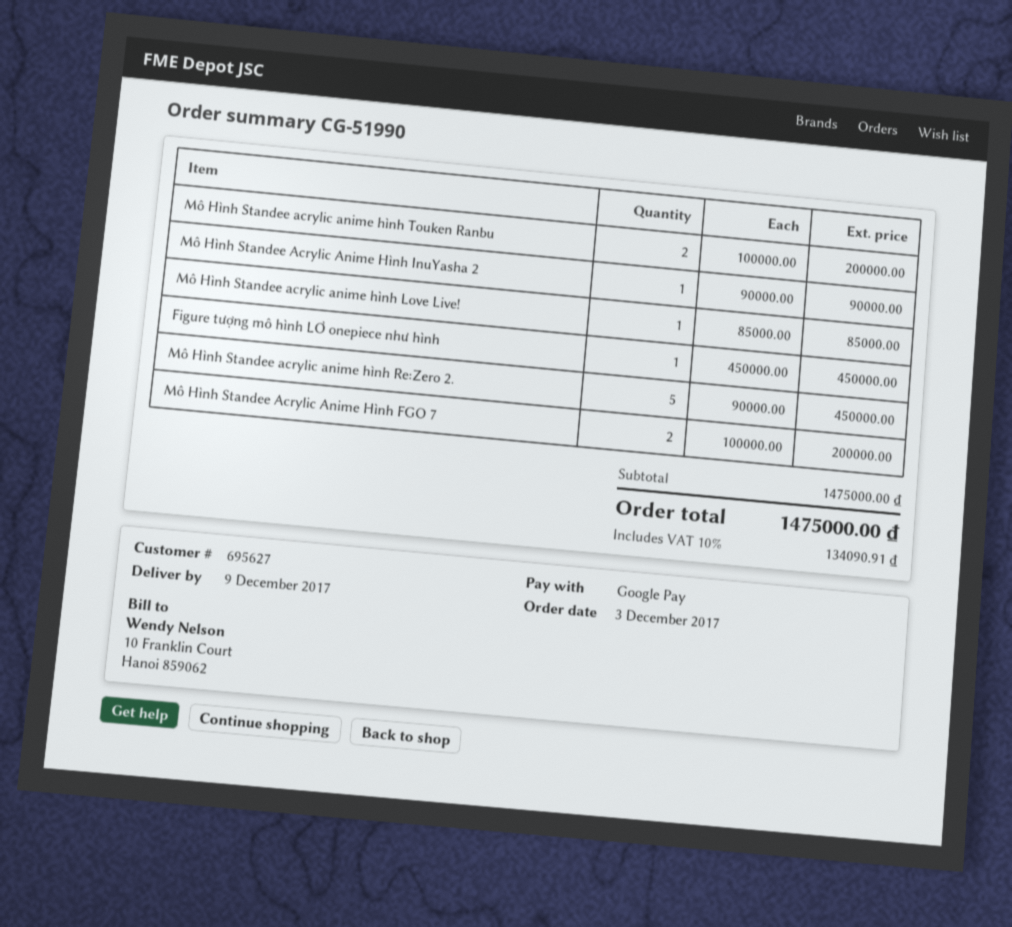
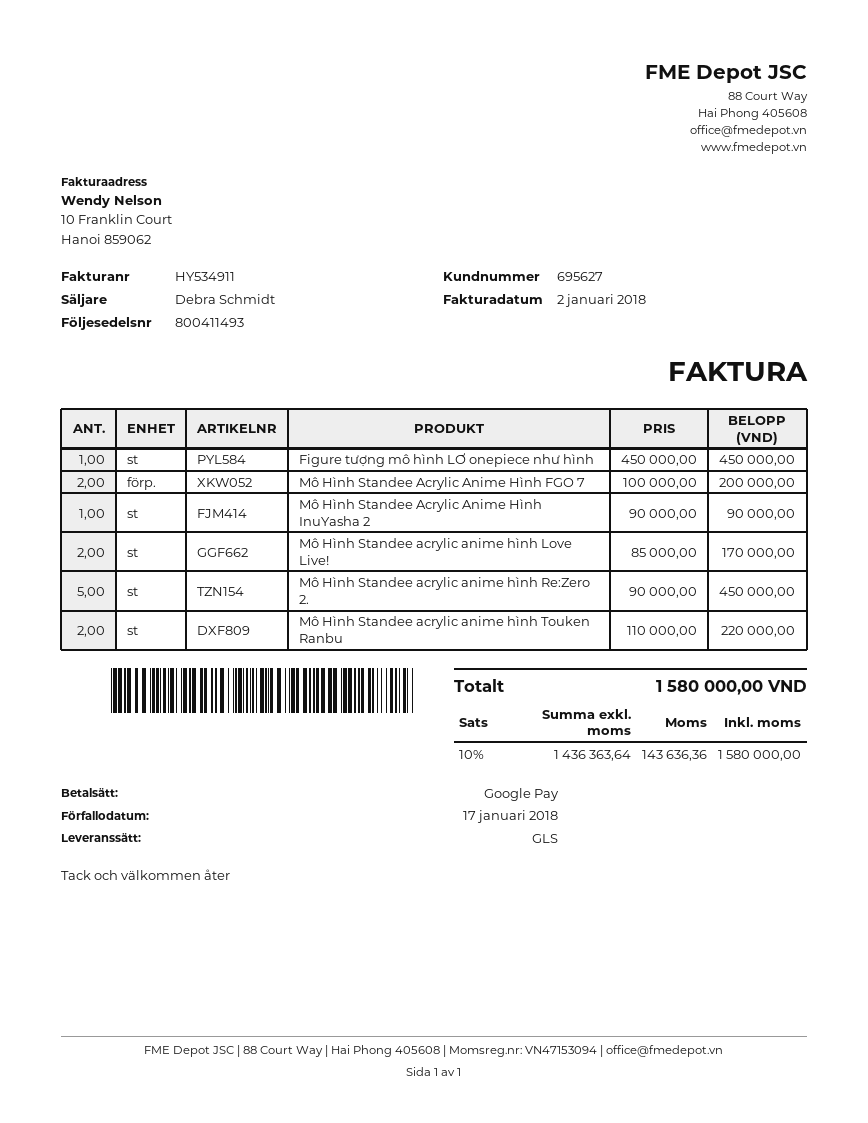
Mô Hình Standee acrylic anime hình Touken Ranbu: 2 x 100000.00 = 200000.00 -> 2 x 110000.00 = 220000.00
Mô Hình Standee acrylic anime hình Love Live!: 1 x 85000.00 = 85000.00 -> 2 x 85000.00 = 170000.00
tax: 10% = 134090.91 -> 10% = 143636.36
total: 1475000.00 -> 1580000.00

